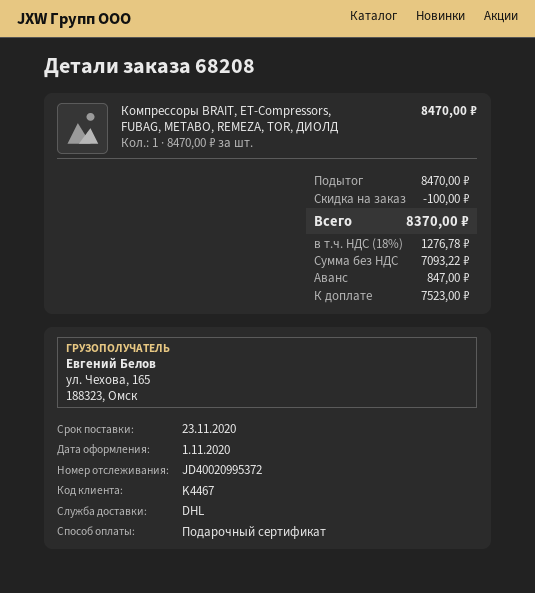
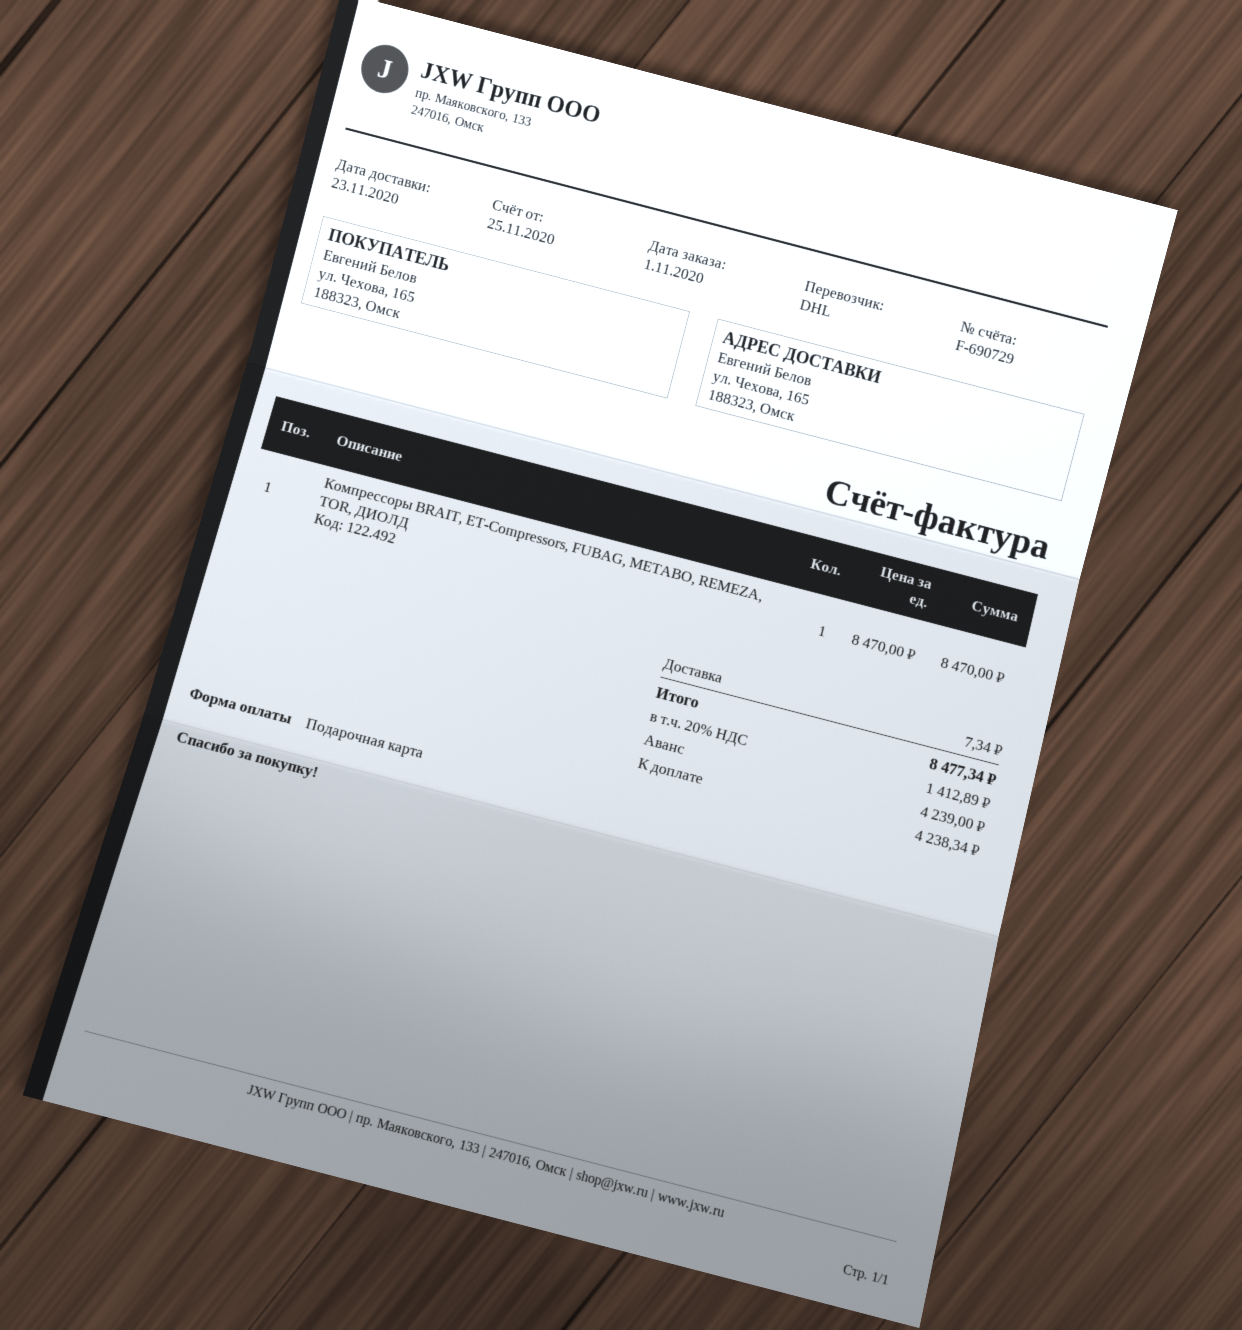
discount: 100.00 -> none
shipping: none -> 7.34
tax: 18% = 1276.78 -> 20% = 1412.89
total: 8370.00 -> 8477.34
deposit: 847.00 -> 4239.00
balance: 7523.00 -> 4238.34

